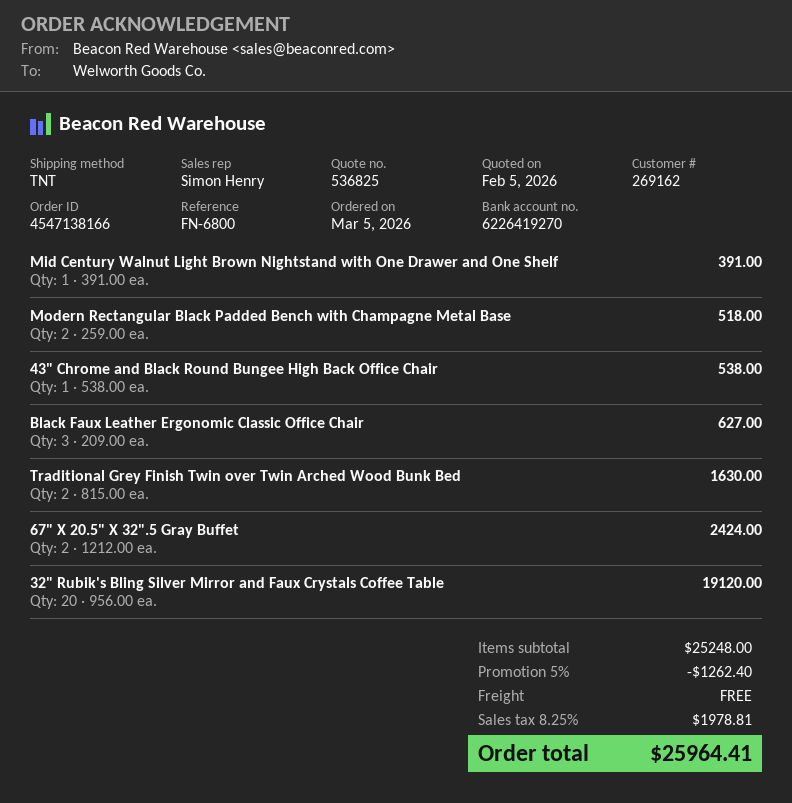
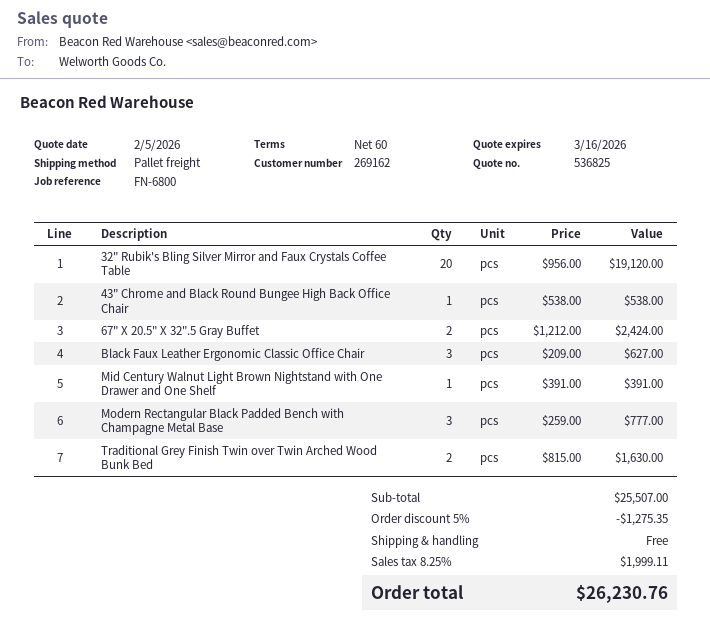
shipping method: TNT -> pallet freight
Modern Rectangular Black Padded Bench with Champagne Metal Base: 2 x 259.00 = 518.00 -> 3 x 259.00 = 777.00
subtotal: 25248.00 -> 25507.00
discount: 5% = 1262.40 -> 5% = 1275.35
tax: 8.25% = 1978.81 -> 8.25% = 1999.11
total: 25964.41 -> 26230.76

